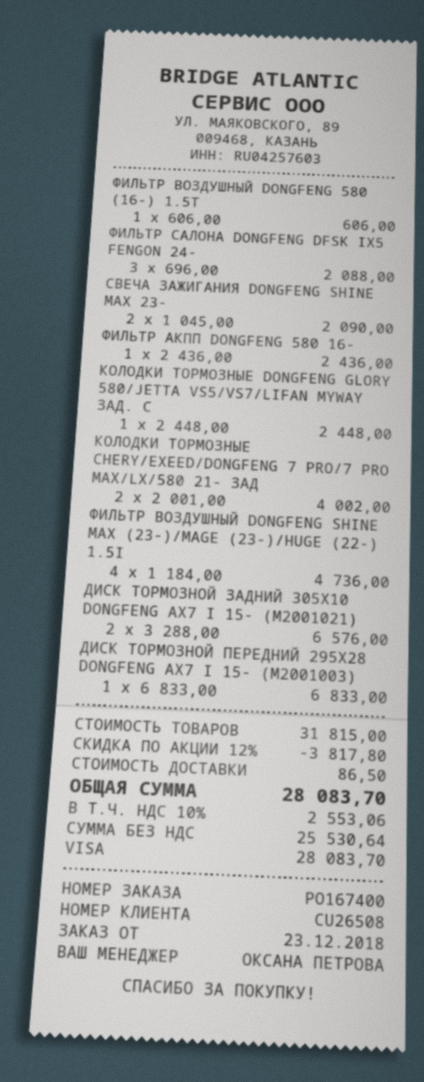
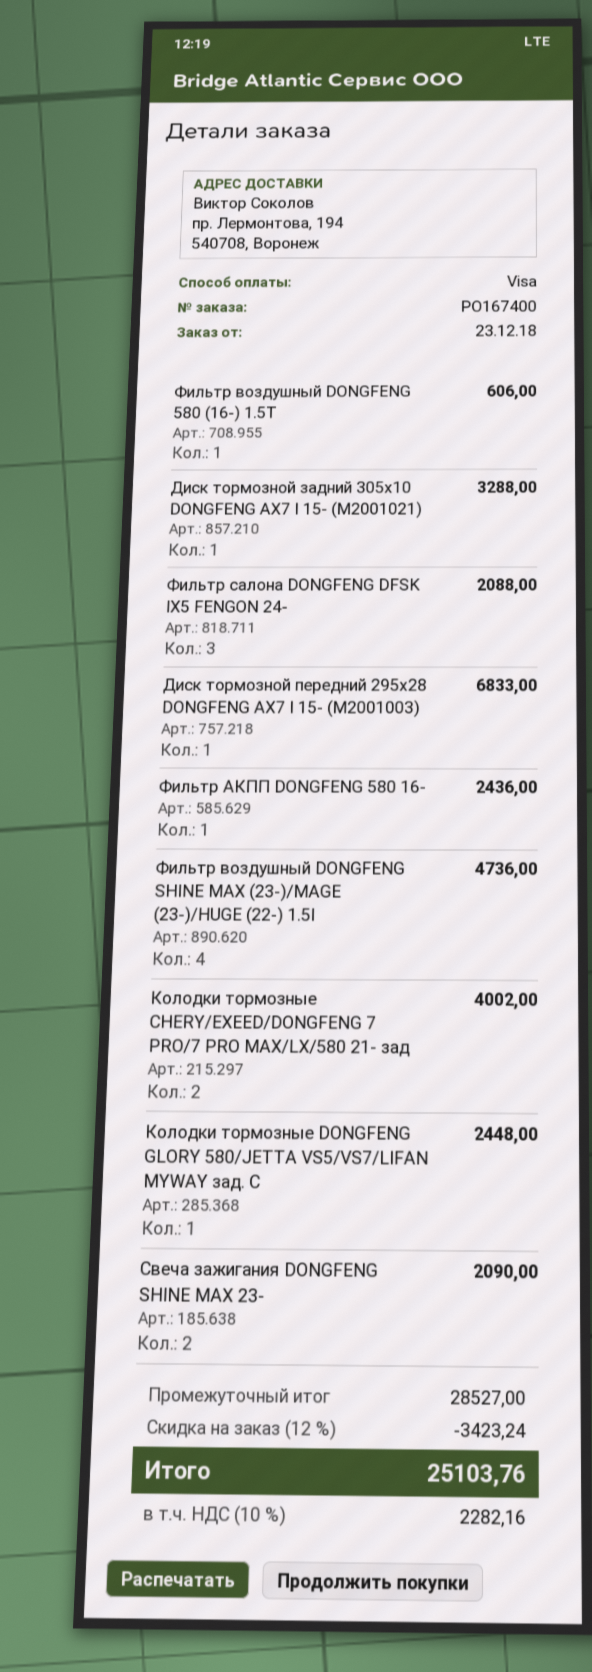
ДИСК ТОРМОЗНОЙ ЗАДНИЙ 305X10 DONGFENG AX7 I 15- (M2001021): 2 for 6576.00 -> 1 for 3288.00
subtotal: 31815.00 -> 28527.00
discount: 12% = 3817.80 -> 12% = 3423.24
shipping: 86.50 -> none
tax: 10% = 2553.06 -> 10% = 2282.16
total: 28083.70 -> 25103.76

